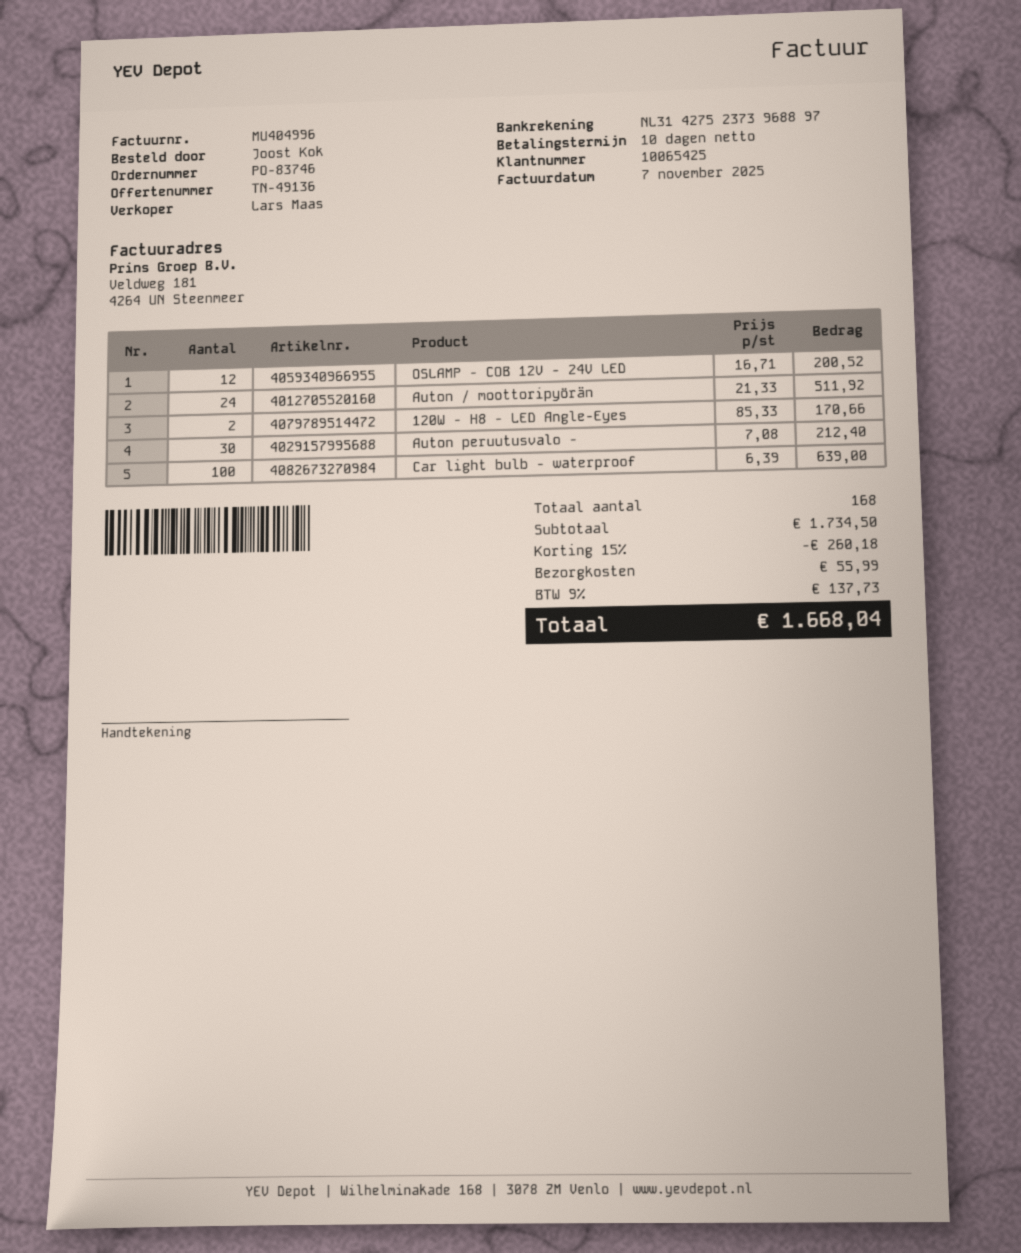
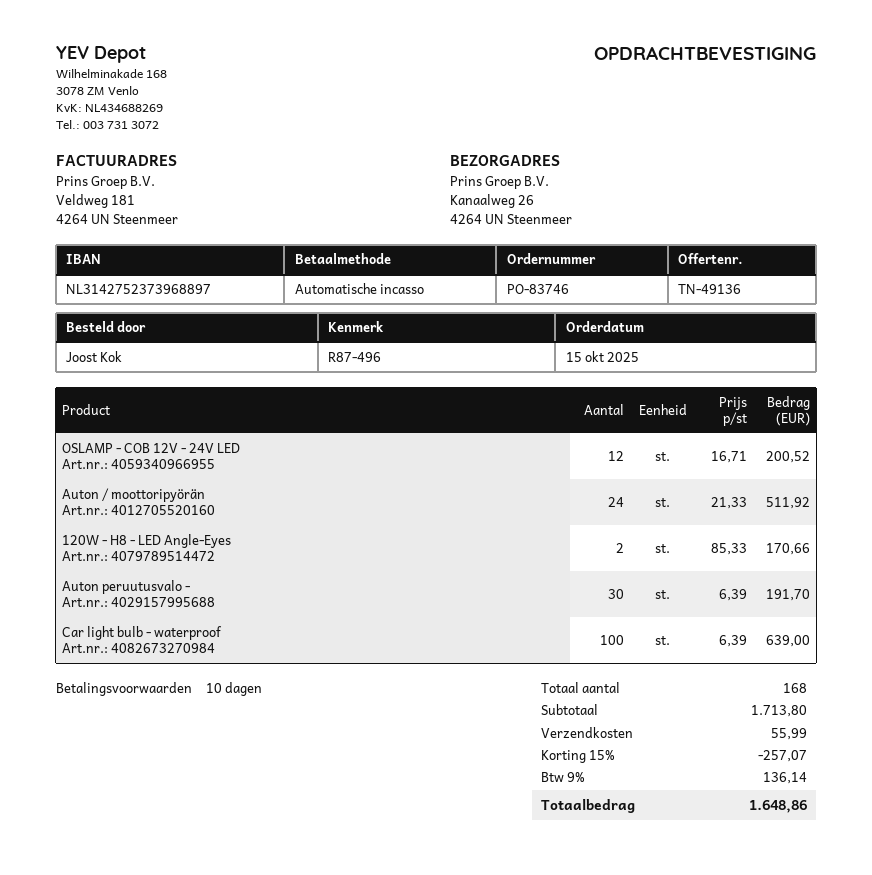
Auton peruutusvalo -: 30 x 7.08 = 212.40 -> 30 x 6.39 = 191.70
subtotal: 1734.50 -> 1713.80
discount: 15% = 260.18 -> 15% = 257.07
tax: 9% = 137.73 -> 9% = 136.14
total: 1668.04 -> 1648.86

